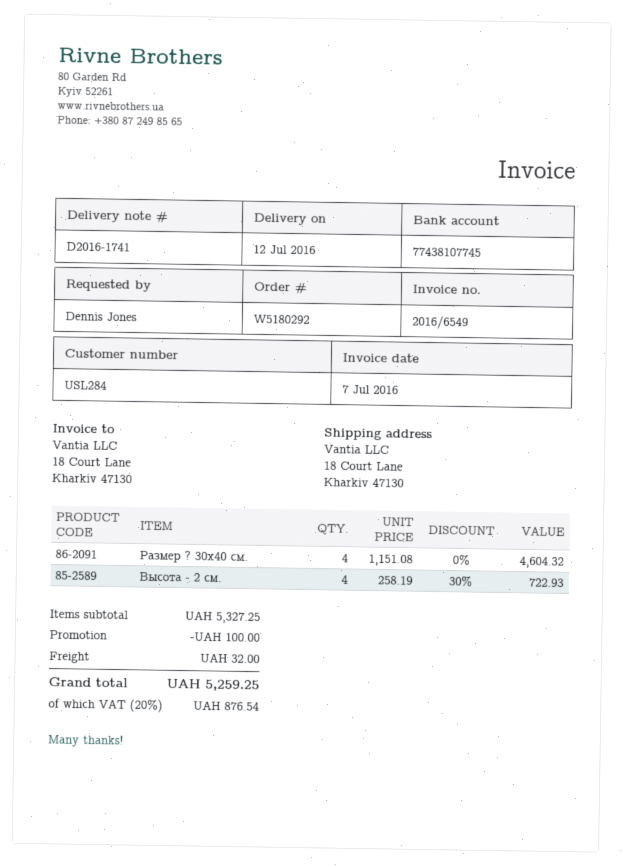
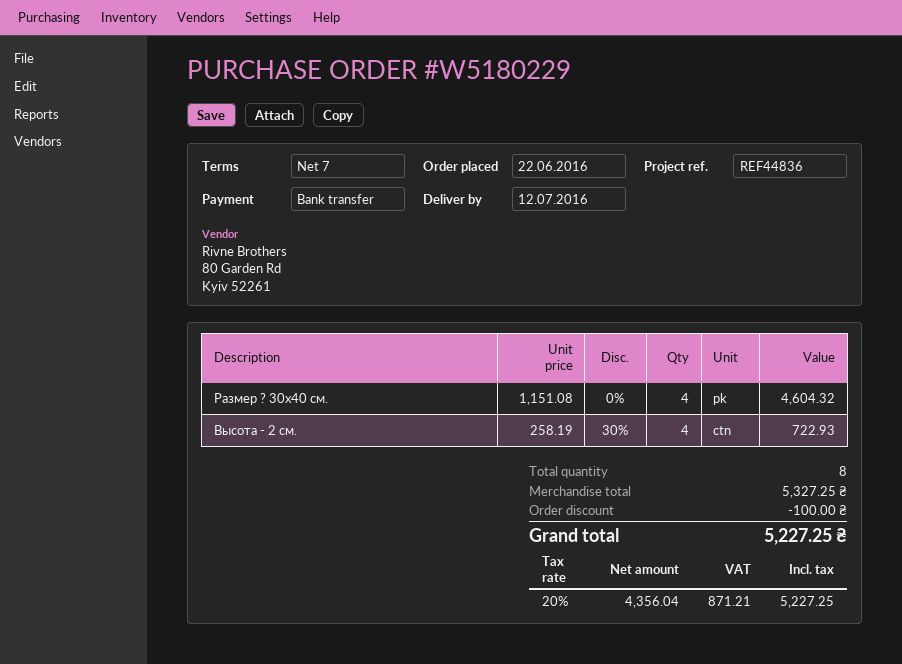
order number: W5180292 -> W5180229
shipping: 32.00 -> none
tax: 20% = 876.54 -> 20% = 871.21
total: 5259.25 -> 5227.25

